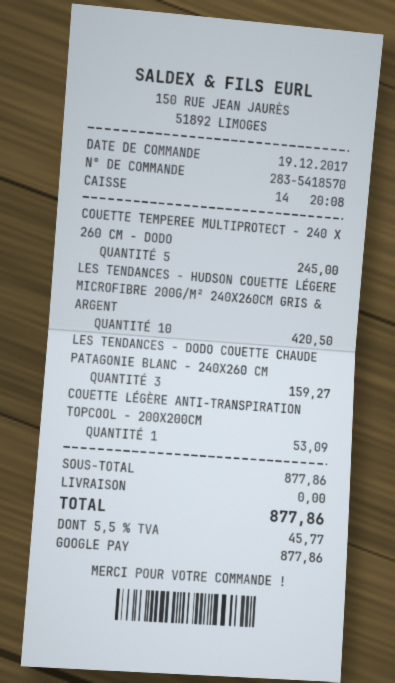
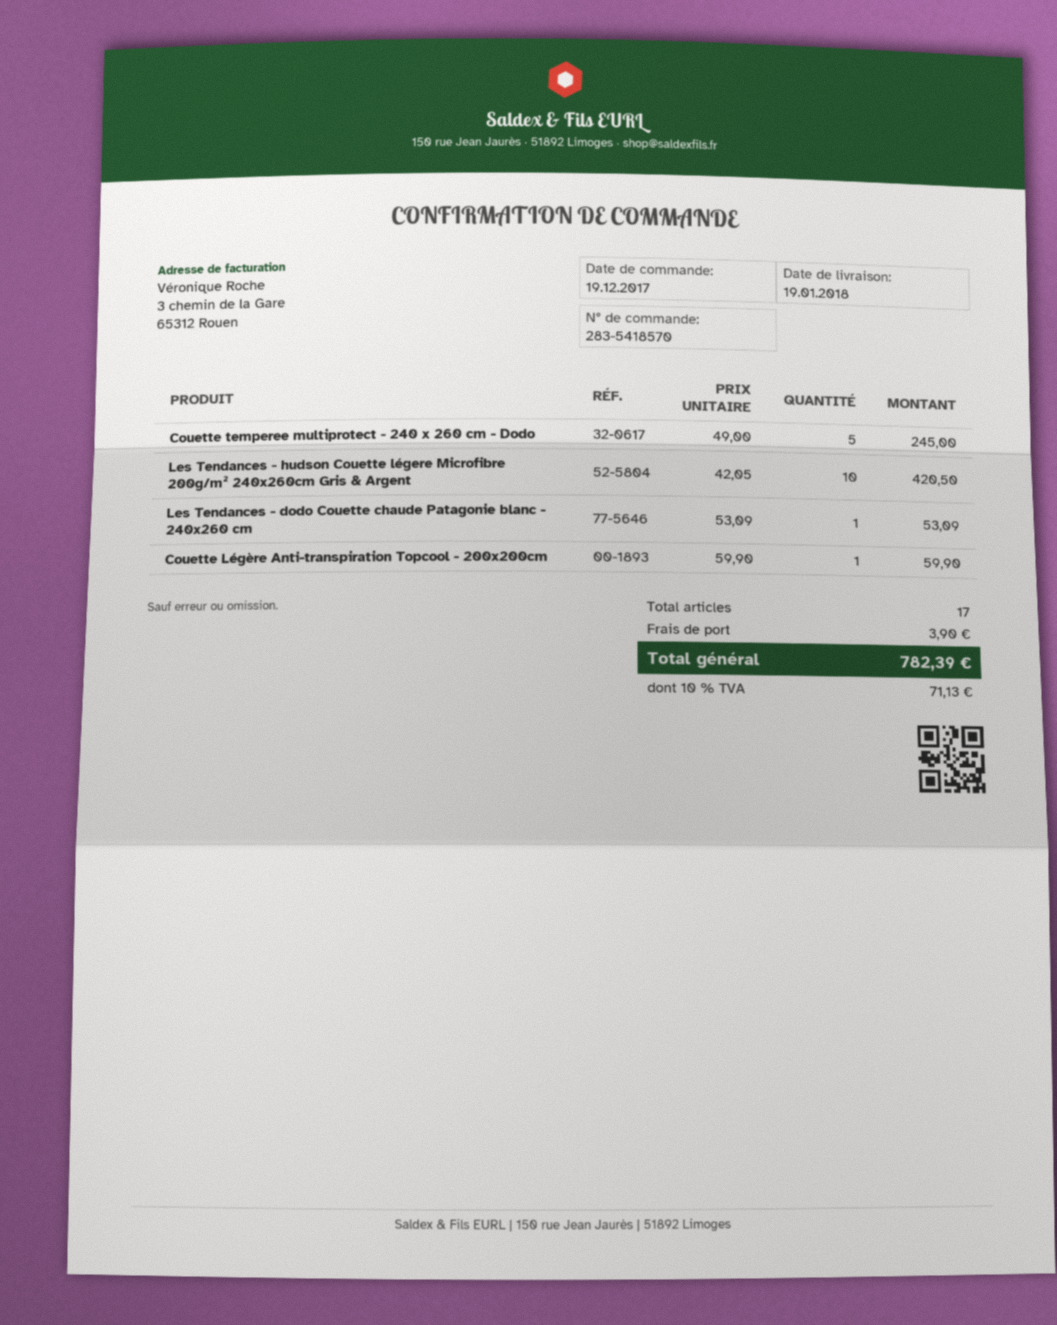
LES TENDANCES - DODO COUETTE CHAUDE PATAGONIE BLANC - 240X260 CM: 3 for 159.27 -> 1 for 53.09
COUETTE LÉGÈRE ANTI-TRANSPIRATION TOPCOOL - 200X200CM: 1 for 53.09 -> 1 for 59.90
shipping: 0.00 -> 3.90
tax: 5.5% = 45.77 -> 10% = 71.13
total: 877.86 -> 782.39

